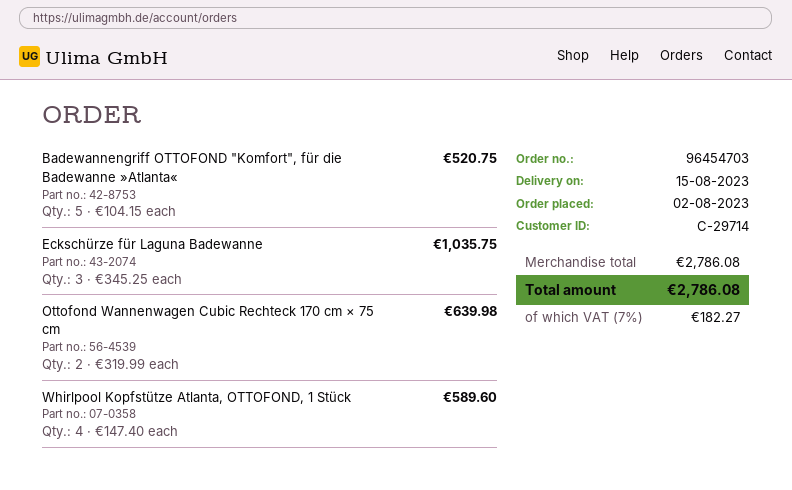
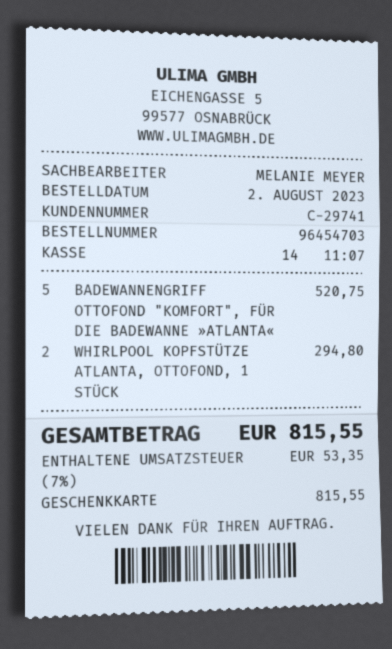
customer number: C-29714 -> C-29741
Eckschürze für Laguna Badewanne: 3 for 1035.75 -> none
Ottofond Wannenwagen Cubic Rechteck 170 cm × 75 cm: 2 for 639.98 -> none
Whirlpool Kopfstütze Atlanta, OTTOFOND, 1 Stück: 4 for 589.60 -> 2 for 294.80
tax: 7% = 182.27 -> 7% = 53.35
total: 2786.08 -> 815.55

